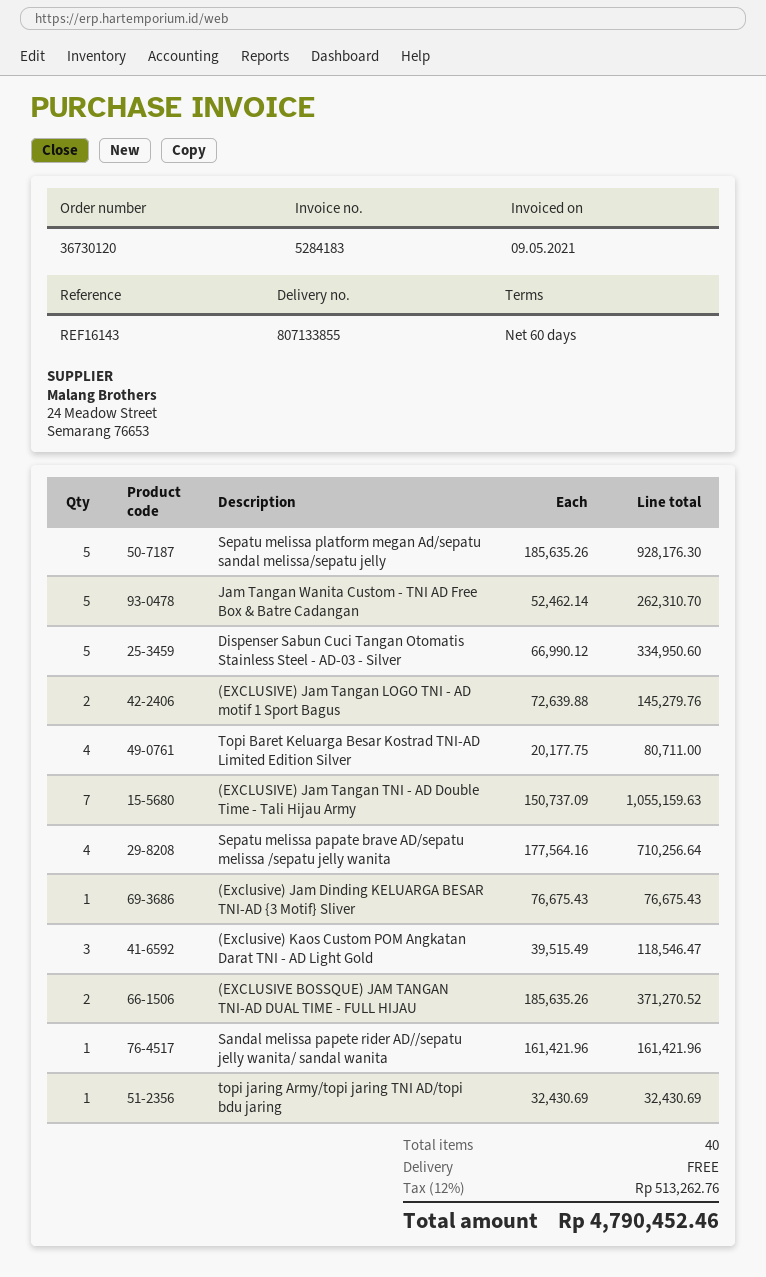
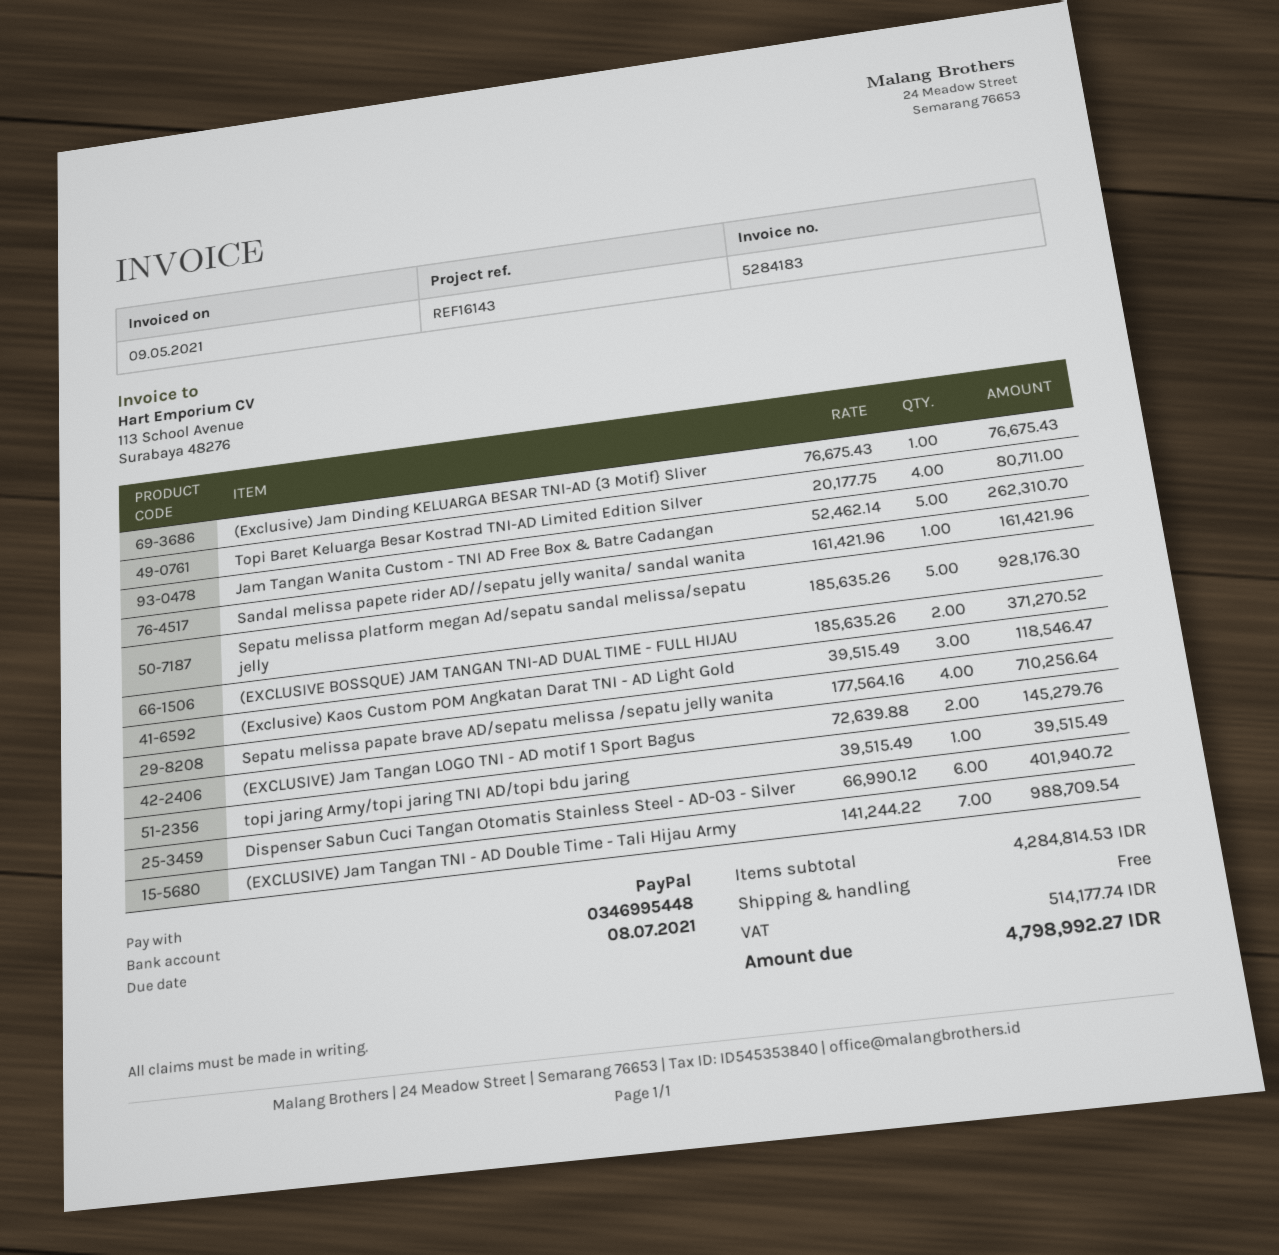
Dispenser Sabun Cuci Tangan Otomatis Stainless Steel - AD-03 - Silver: 5 x 66990.12 = 334950.60 -> 6 x 66990.12 = 401940.72
(EXCLUSIVE) Jam Tangan TNI - AD Double Time - Tali Hijau Army: 7 x 150737.09 = 1055159.63 -> 7 x 141244.22 = 988709.54
topi jaring Army/topi jaring TNI AD/topi bdu jaring: 1 x 32430.69 = 32430.69 -> 1 x 39515.49 = 39515.49
tax: 513262.76 -> 514177.74
total: 4790452.46 -> 4798992.27

